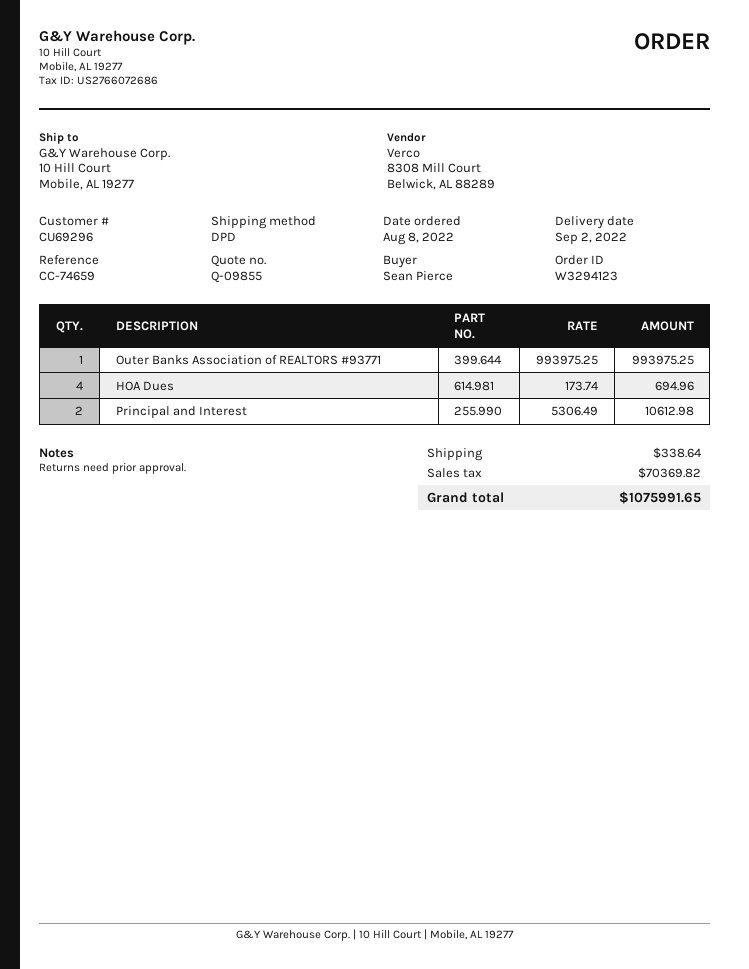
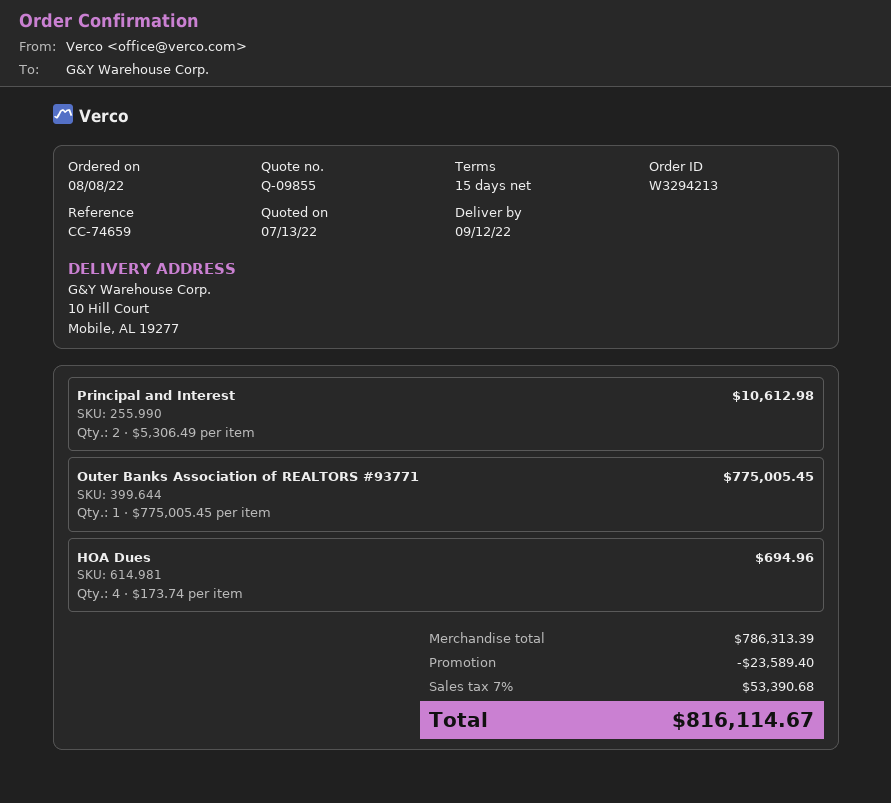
order number: W3294123 -> W3294213
delivery date: 2022-09-02 -> 2022-09-12
Outer Banks Association of REALTORS #93771: 1 x 993975.25 = 993975.25 -> 1 x 775005.45 = 775005.45
discount: none -> 23589.40
shipping: 338.64 -> none
tax: 70369.82 -> 53390.68
total: 1075991.65 -> 816114.67

